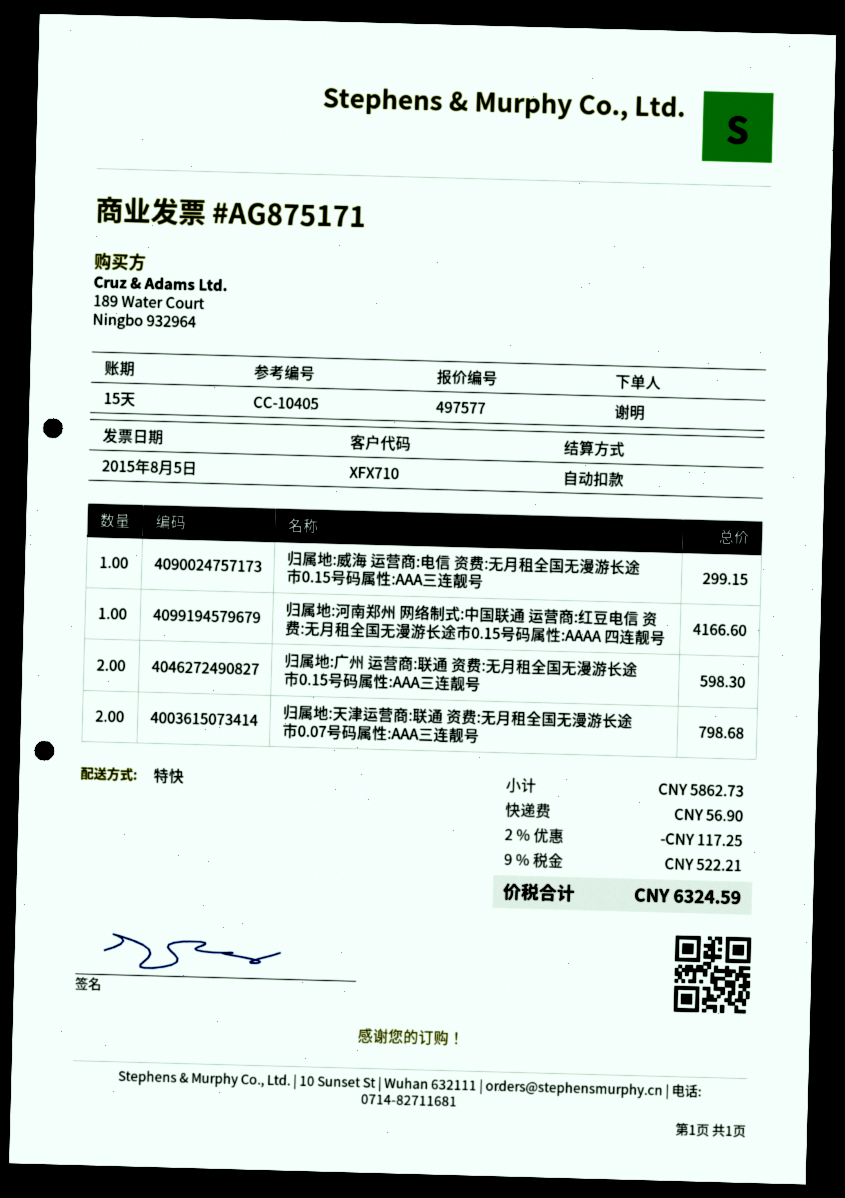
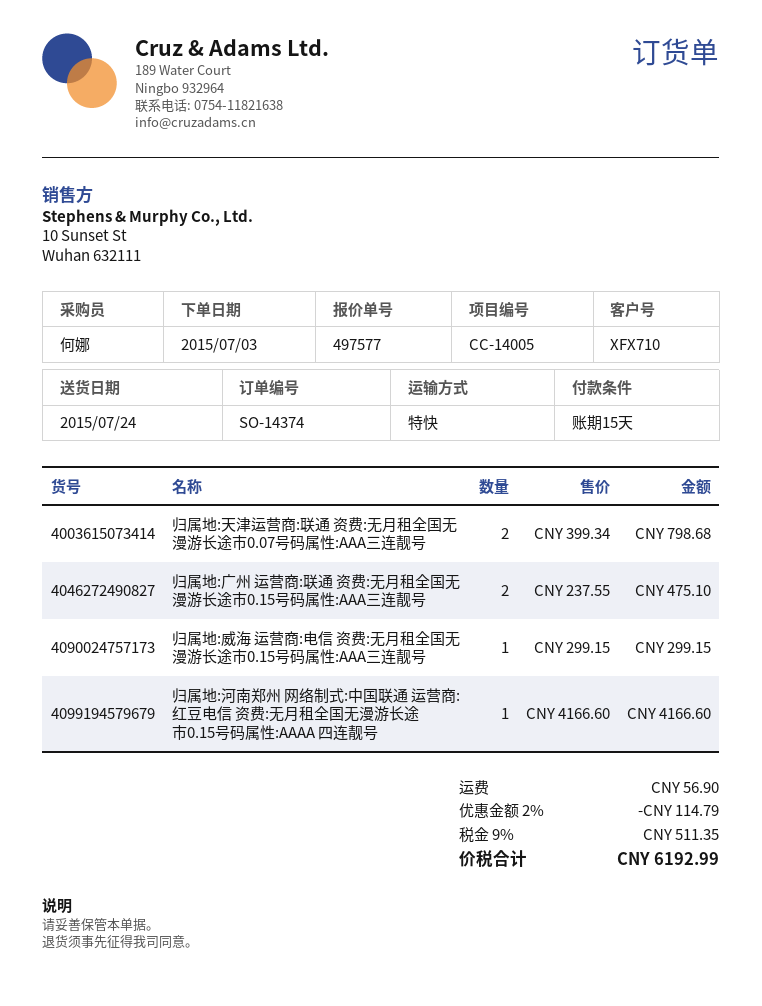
reference: CC-10405 -> CC-14005
ordered by: 谢明 -> 何娜
归属地:广州 运营商:联通 资费:无月租全国无漫游长途市0.15号码属性:AAA三连靓号: 2 for 598.30 -> 2 for 475.10
discount: 2% = 117.25 -> 2% = 114.79
tax: 9% = 522.21 -> 9% = 511.35
total: 6324.59 -> 6192.99

